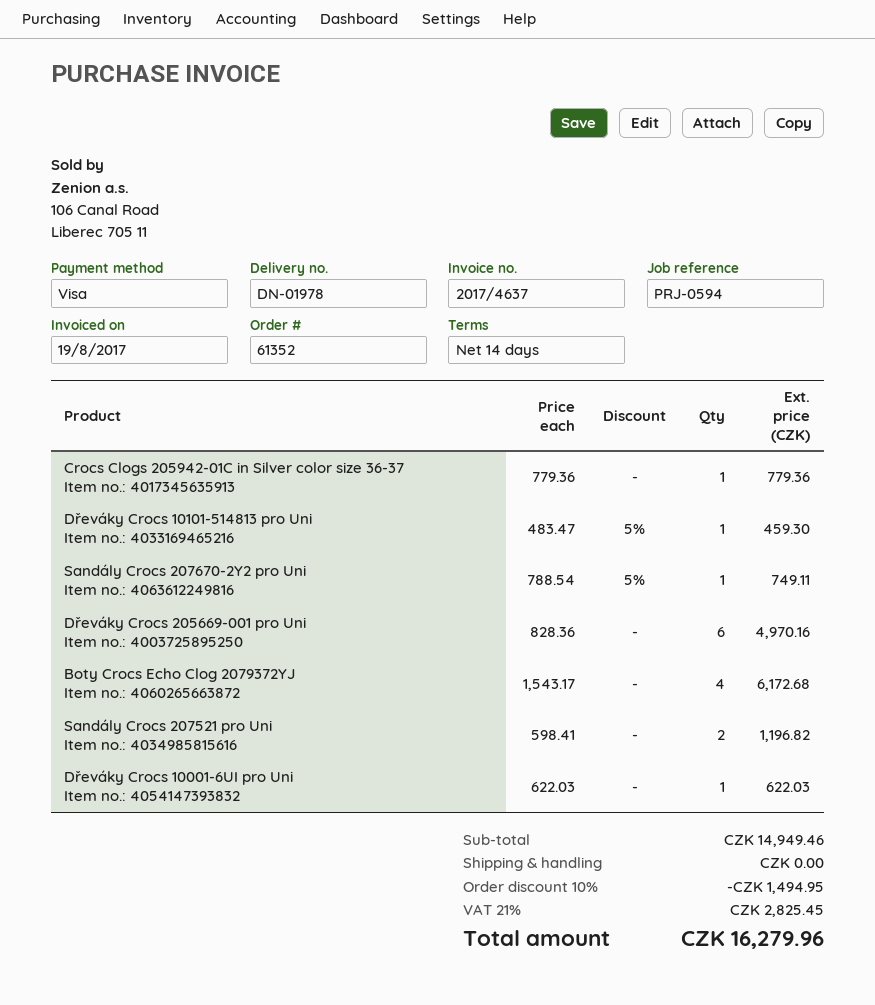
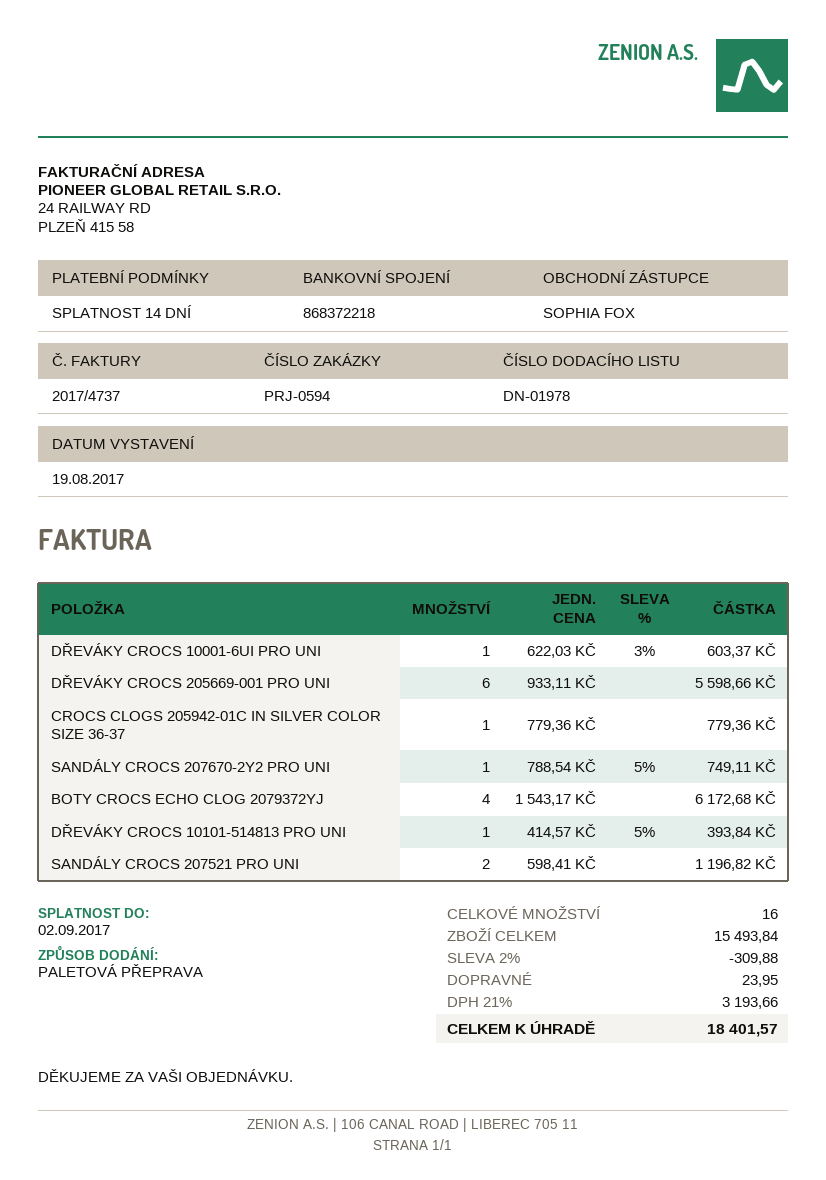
invoice number: 2017/4637 -> 2017/4737
Dřeváky Crocs 10101-514813 pro Uni: 1 x 483.47 - 5% = 459.30 -> 1 x 414.57 - 5% = 393.84
Dřeváky Crocs 205669-001 pro Uni: 6 x 828.36 = 4970.16 -> 6 x 933.11 = 5598.66
Dřeváky Crocs 10001-6UI pro Uni: 1 x 622.03 = 622.03 -> 1 x 622.03 - 3% = 603.37
subtotal: 14949.46 -> 15493.84
discount: 10% = 1494.95 -> 2% = 309.88
shipping: 0.00 -> 23.95
tax: 21% = 2825.45 -> 21% = 3193.66
total: 16279.96 -> 18401.57

